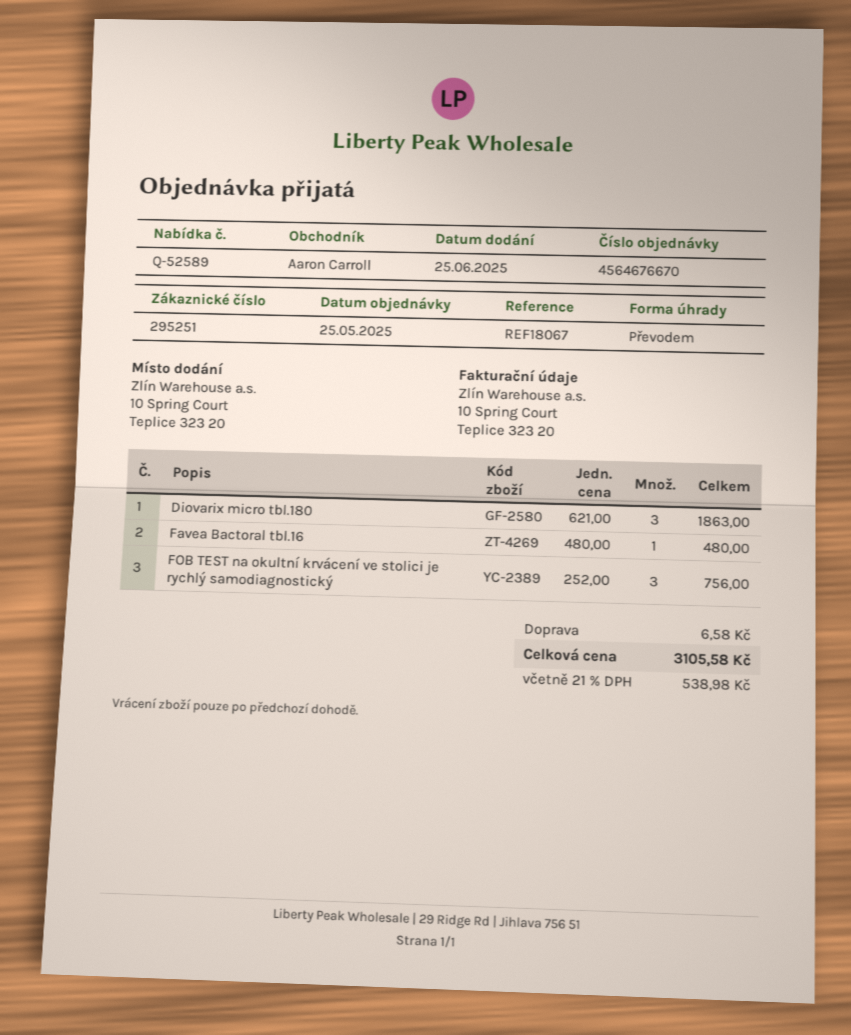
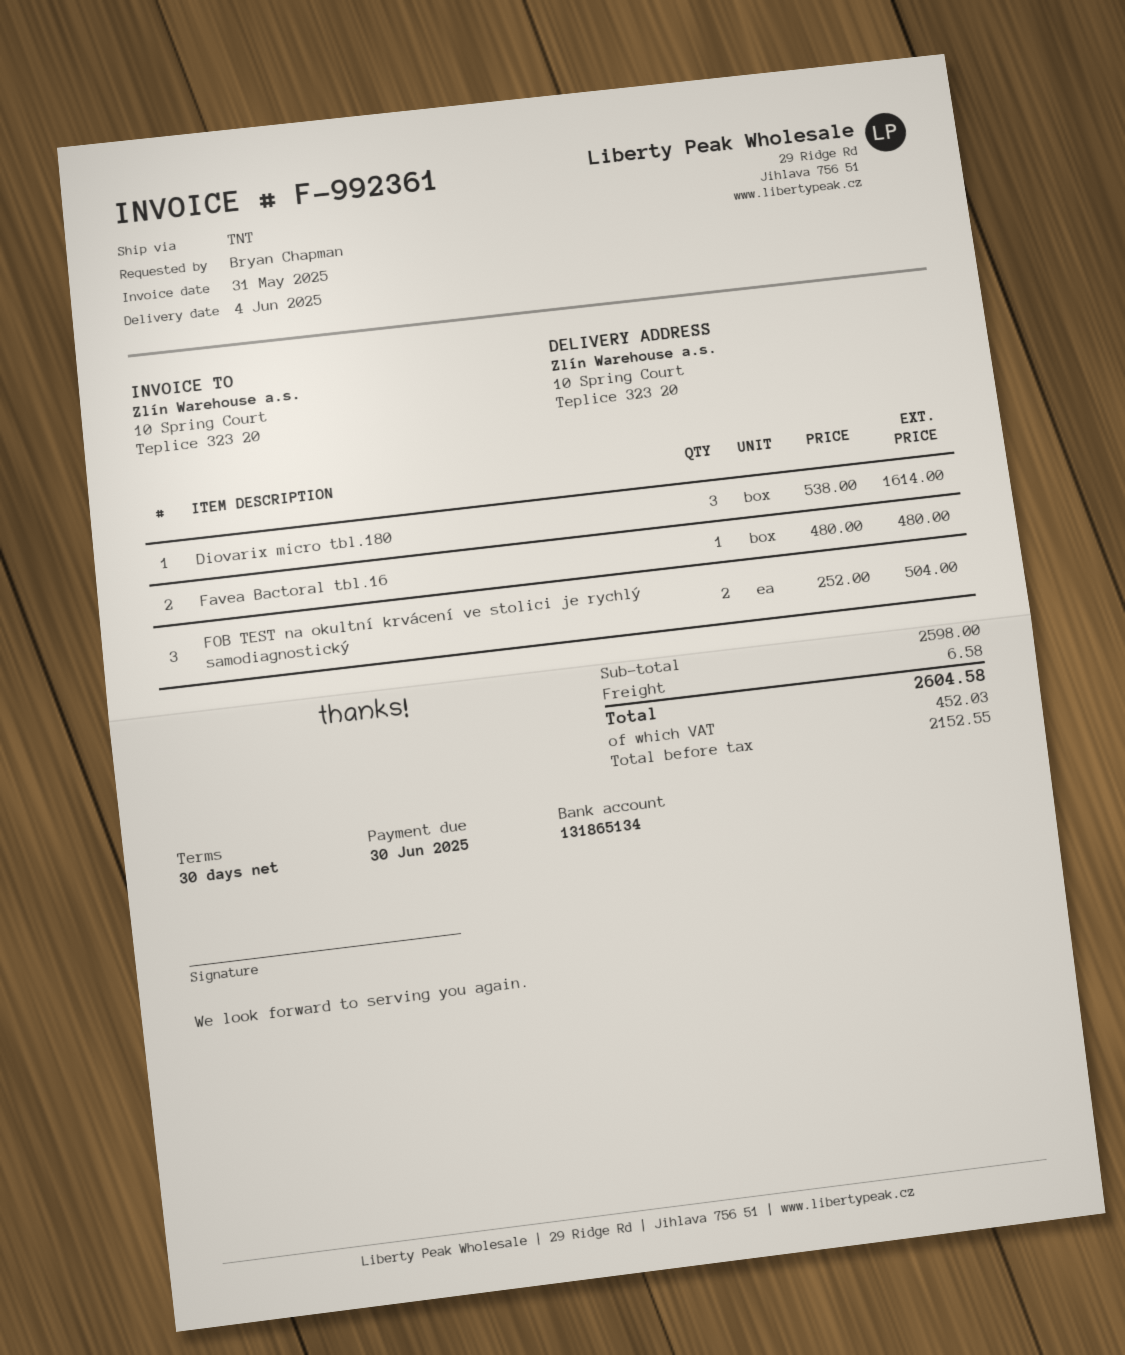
delivery date: 2025-06-25 -> 2025-06-04
Diovarix micro tbl.180: 3 x 621.00 = 1863.00 -> 3 x 538.00 = 1614.00
FOB TEST na okultní krvácení ve stolici je rychlý samodiagnostický: 3 x 252.00 = 756.00 -> 2 x 252.00 = 504.00
tax: 538.98 -> 452.03
total: 3105.58 -> 2604.58

